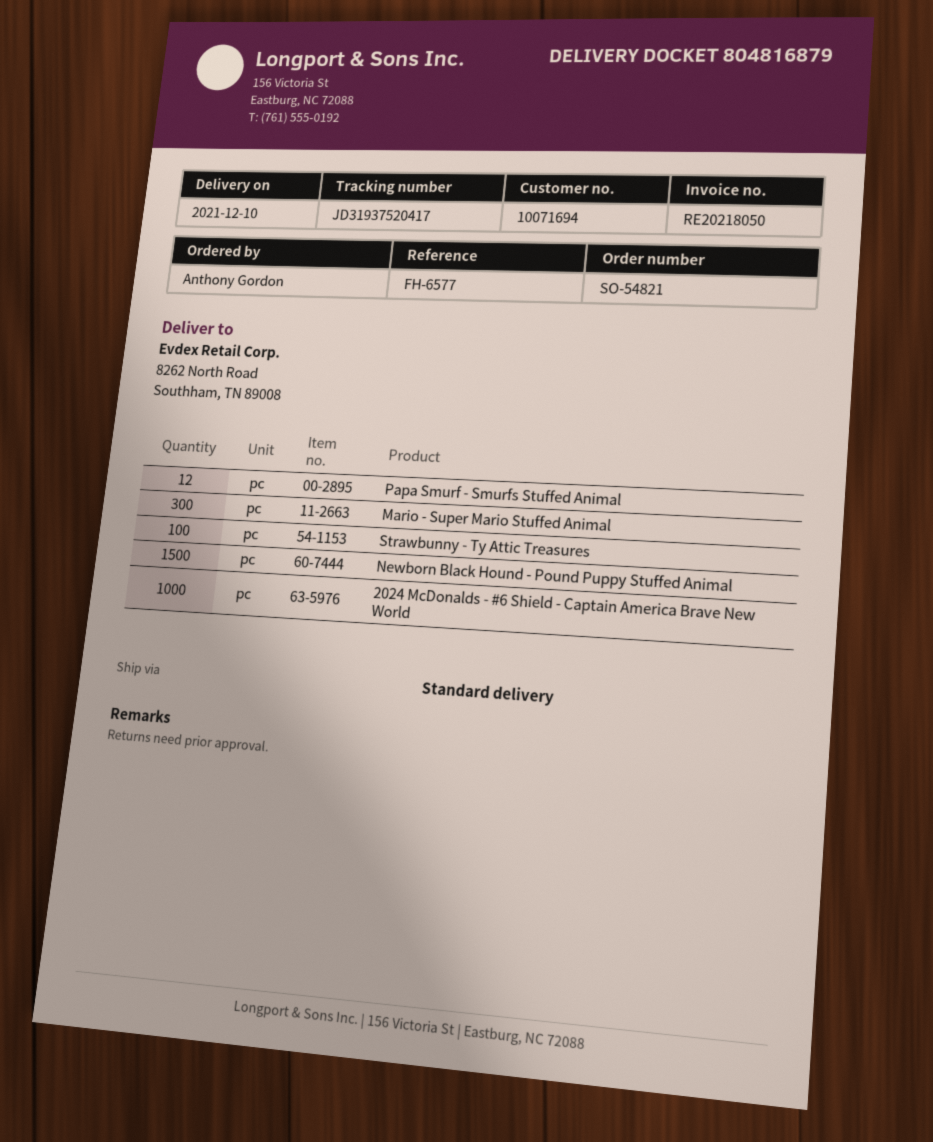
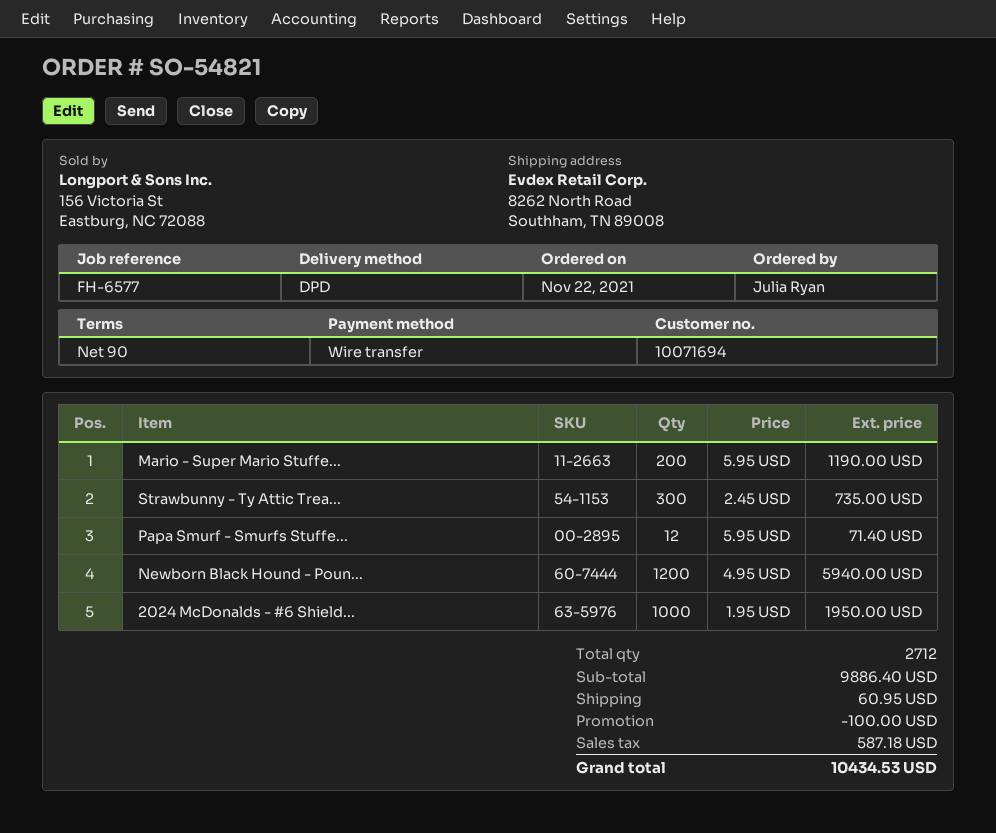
ordered by: Anthony Gordon -> Julia Ryan
shipping method: standard -> DPD
Mario - Super Mario Stuffed Animal: 300 -> 200
Strawbunny - Ty Attic Treasures: 100 -> 300
Newborn Black Hound - Pound Puppy Stuffed Animal: 1500 -> 1200

